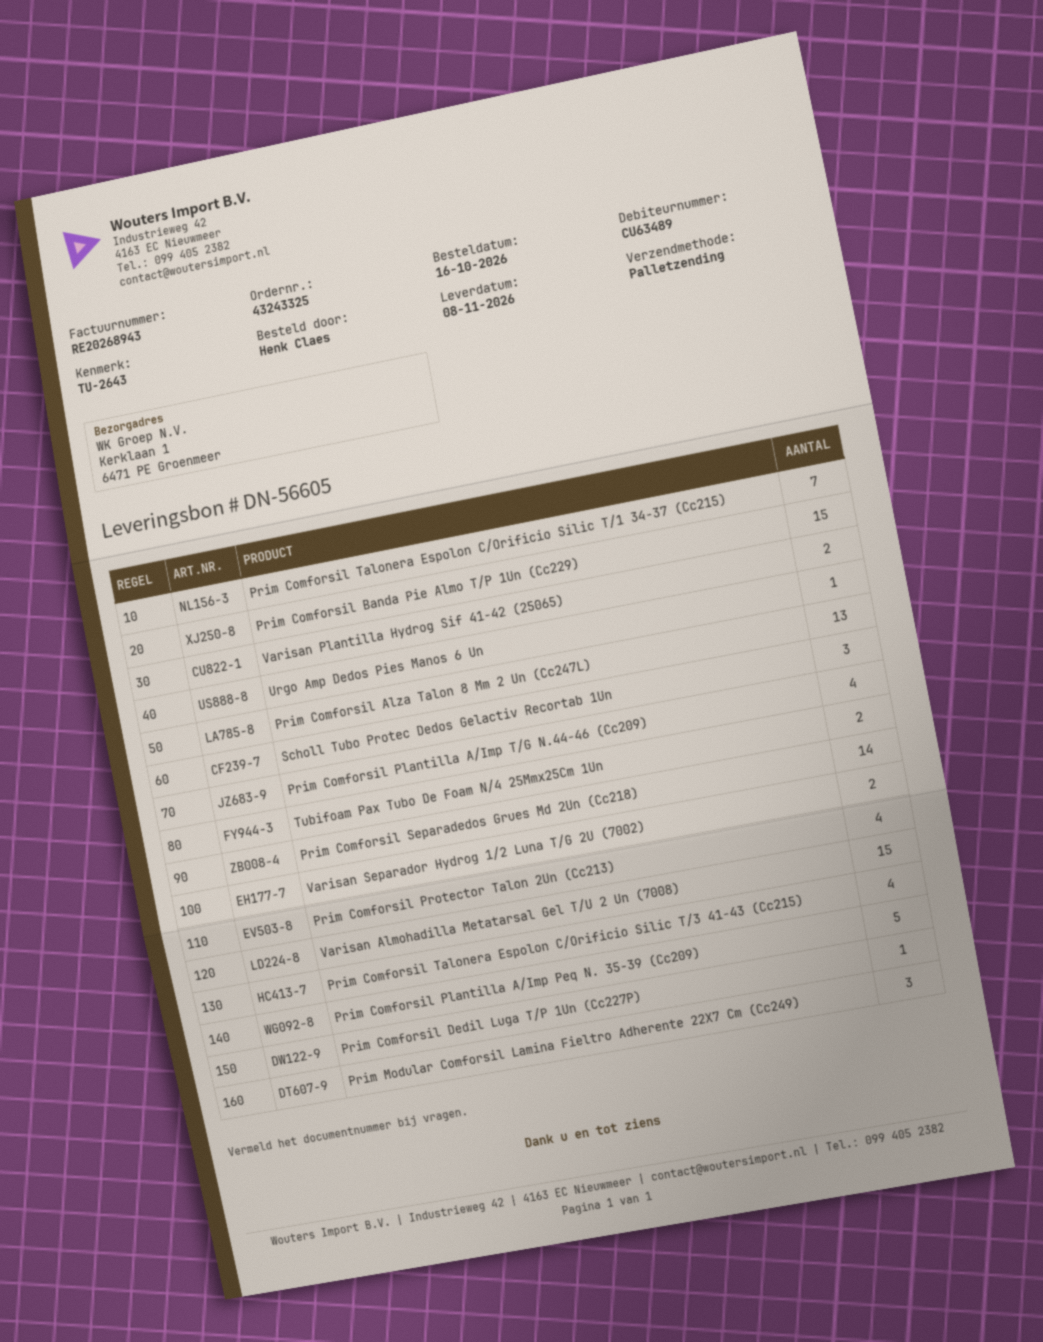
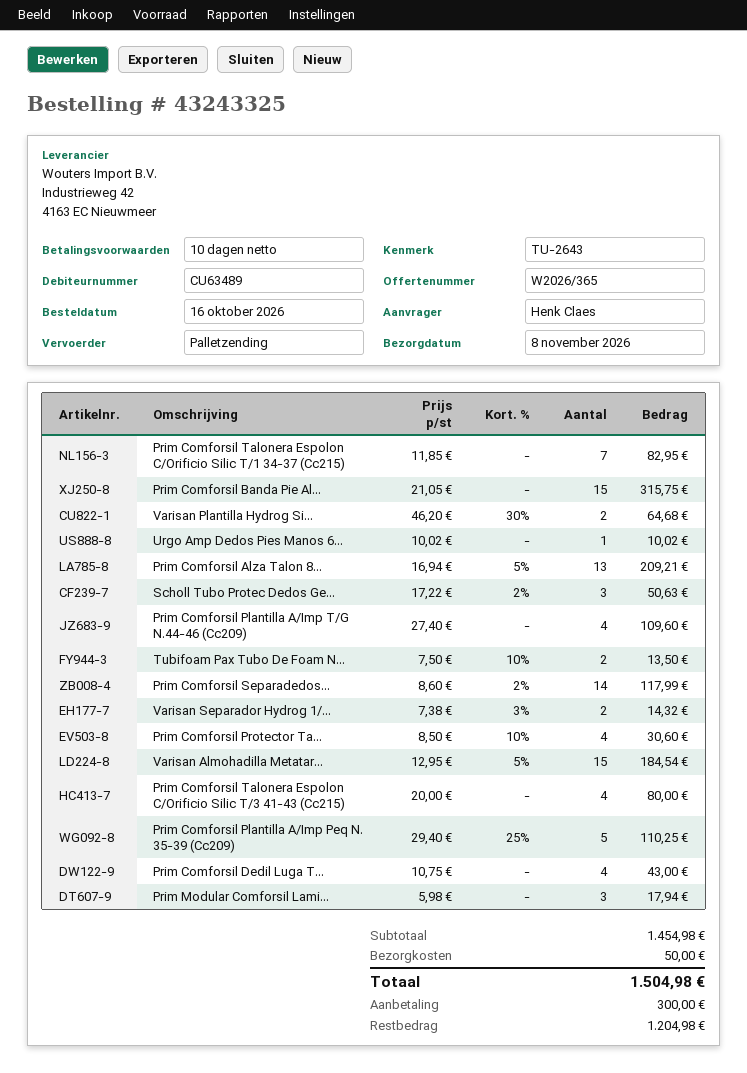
Prim Comforsil Dedil Luga T/P 1Un (Cc227P): 1 -> 4

